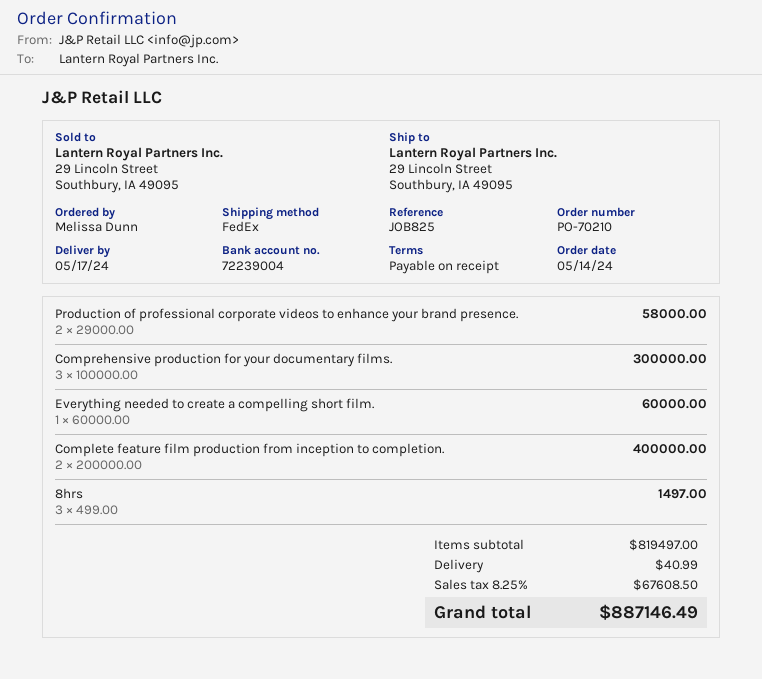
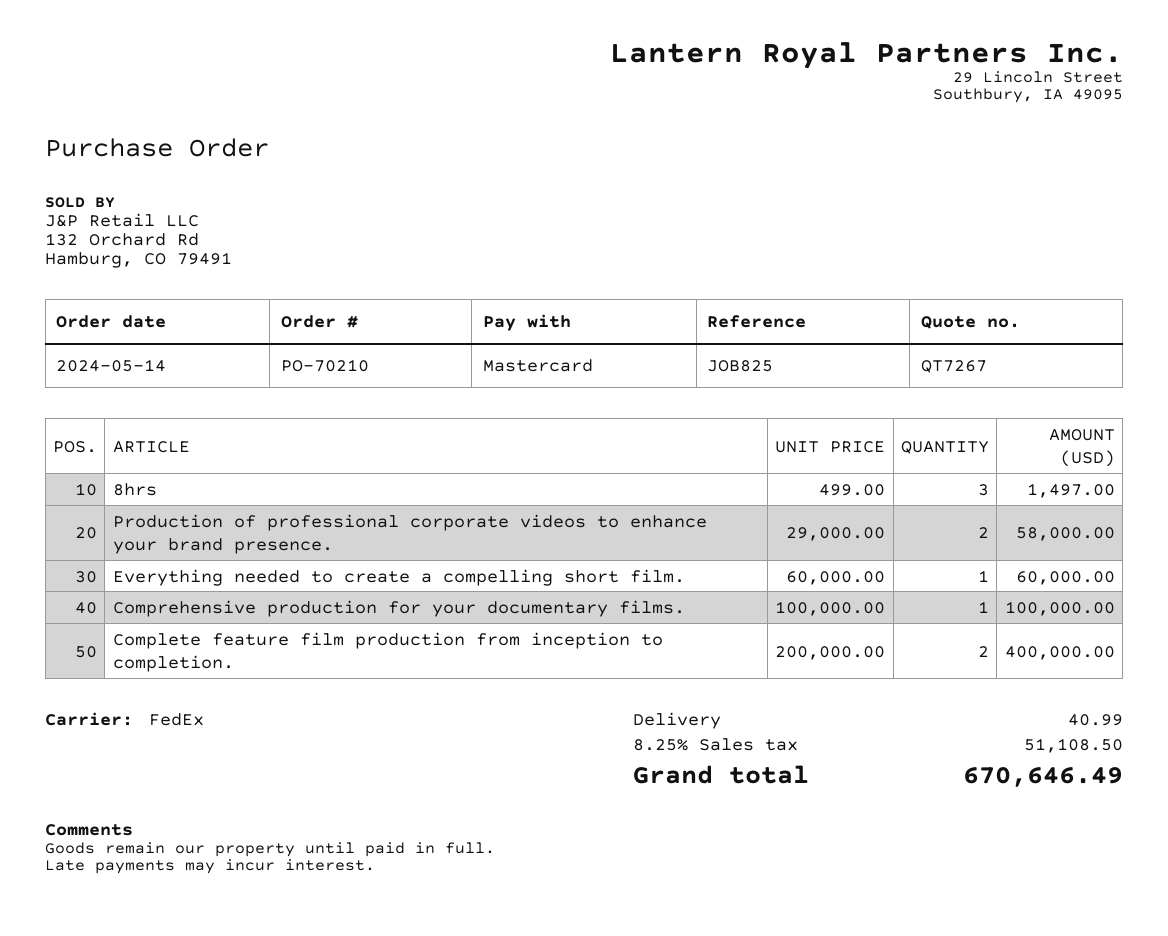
Comprehensive production for your documentary films.: 3 x 100000.00 = 300000.00 -> 1 x 100000.00 = 100000.00
tax: 8.25% = 67608.50 -> 8.25% = 51108.50
total: 887146.49 -> 670646.49

